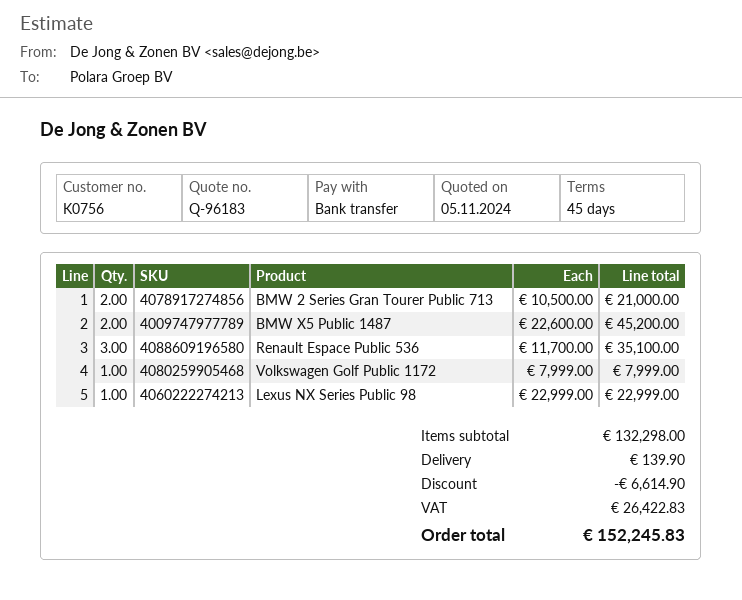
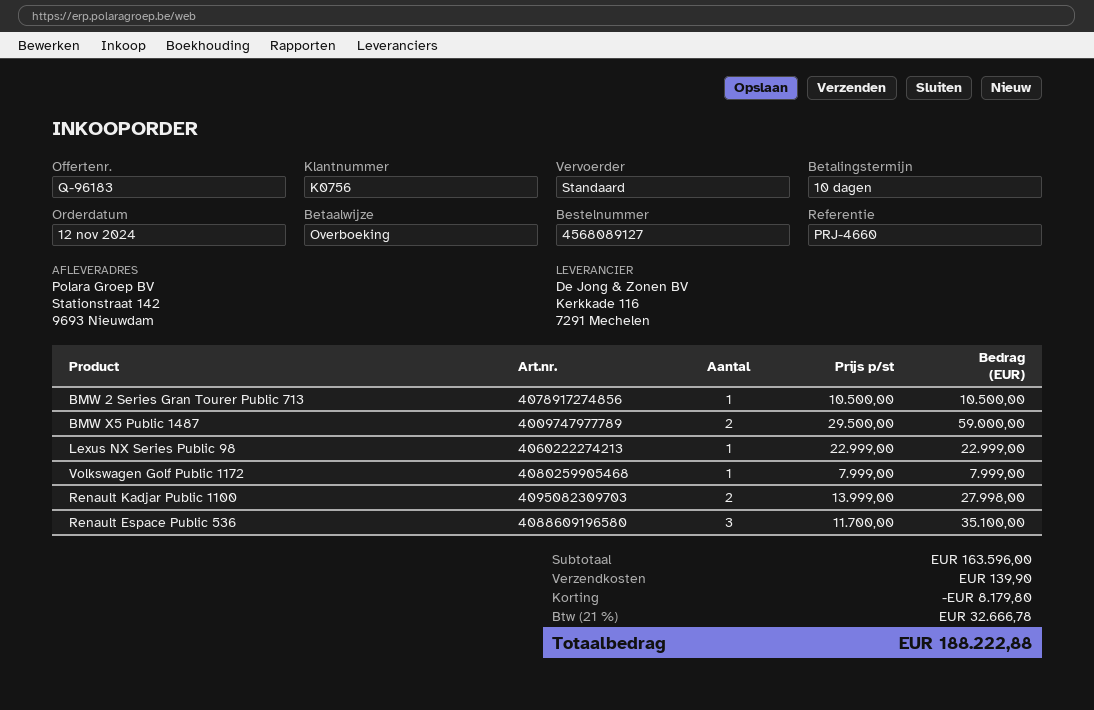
payment terms: 45 days -> 10 days
BMW 2 Series Gran Tourer Public 713: 2 x 10500.00 = 21000.00 -> 1 x 10500.00 = 10500.00
BMW X5 Public 1487: 2 x 22600.00 = 45200.00 -> 2 x 29500.00 = 59000.00
Renault Kadjar Public 1100: none -> 2 x 13999.00 = 27998.00
subtotal: 132298.00 -> 163596.00
discount: 6614.90 -> 8179.80
tax: 26422.83 -> 32666.78
total: 152245.83 -> 188222.88

